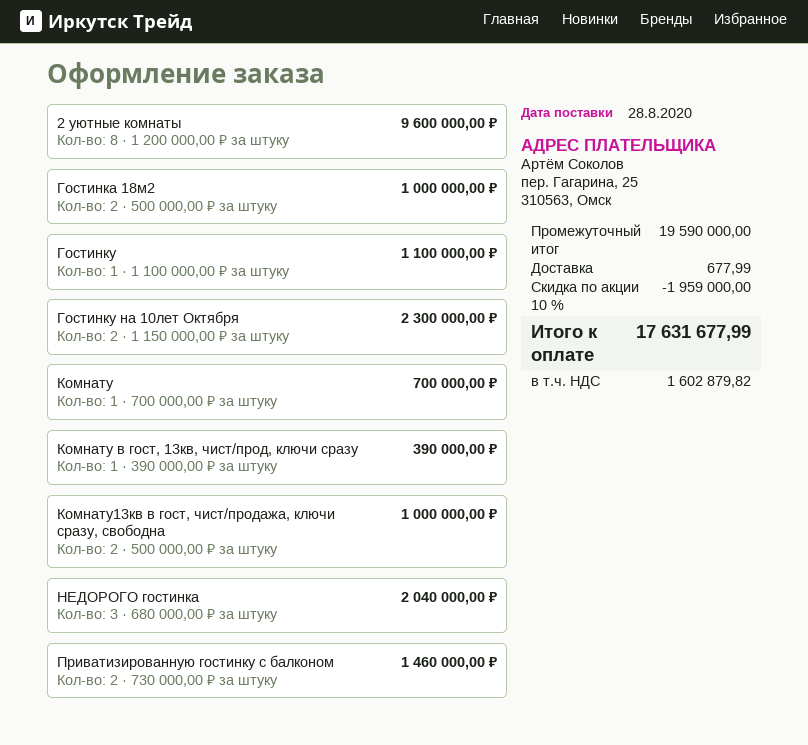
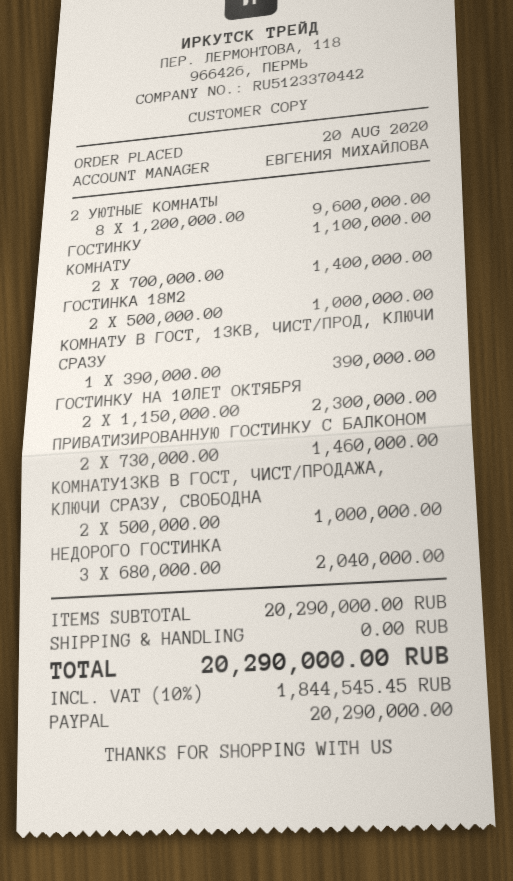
Комнату: 1 x 700000.00 = 700000.00 -> 2 x 700000.00 = 1400000.00
subtotal: 19590000.00 -> 20290000.00
discount: 10% = 1959000.00 -> none
shipping: 677.99 -> 0.00
tax: 1602879.82 -> 1844545.45
total: 17631677.99 -> 20290000.00

